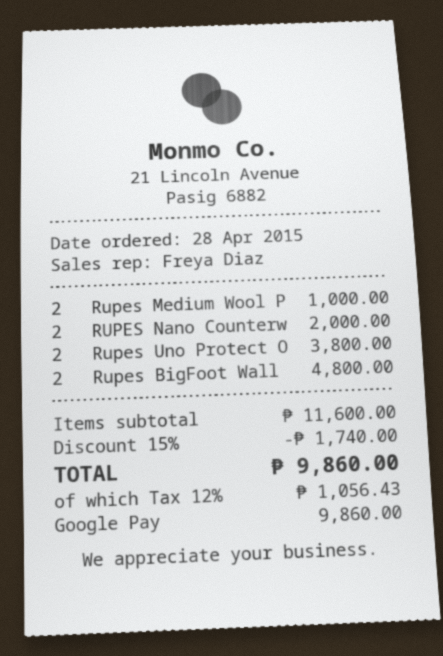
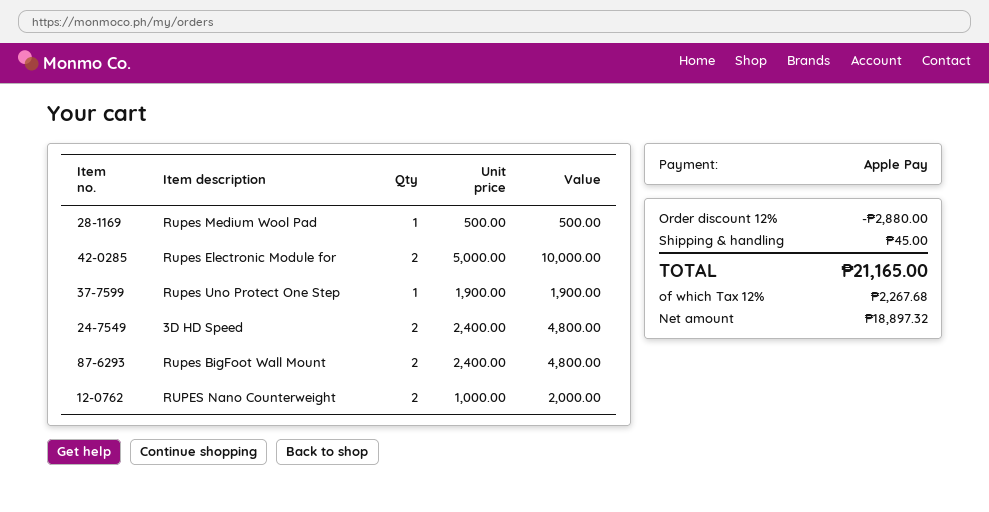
payment method: Google Pay -> Apple Pay
Rupes Medium Wool P: 2 for 1000.00 -> 1 for 500.00
Rupes Uno Protect O: 2 for 3800.00 -> 1 for 1900.00
Rupes Electronic Module for: none -> 2 for 10000.00
3D HD Speed: none -> 2 for 4800.00
discount: 15% = 1740.00 -> 12% = 2880.00
shipping: none -> 45.00
tax: 12% = 1056.43 -> 12% = 2267.68
total: 9860.00 -> 21165.00

